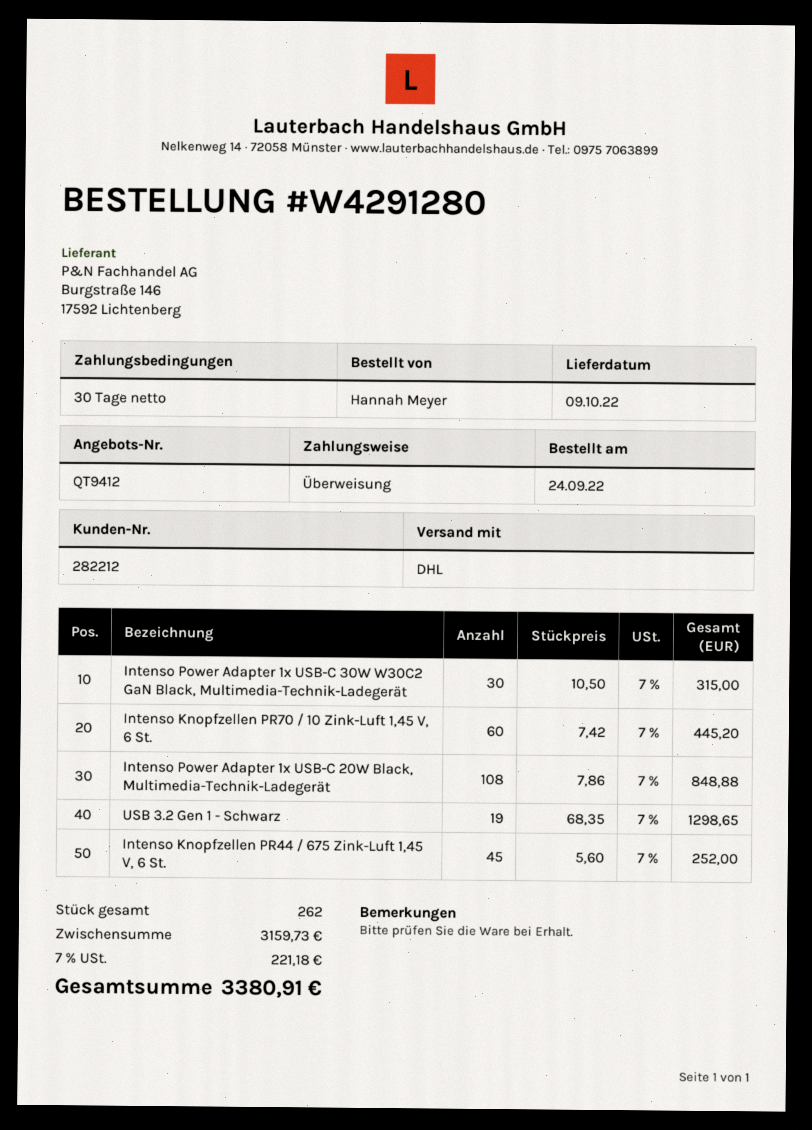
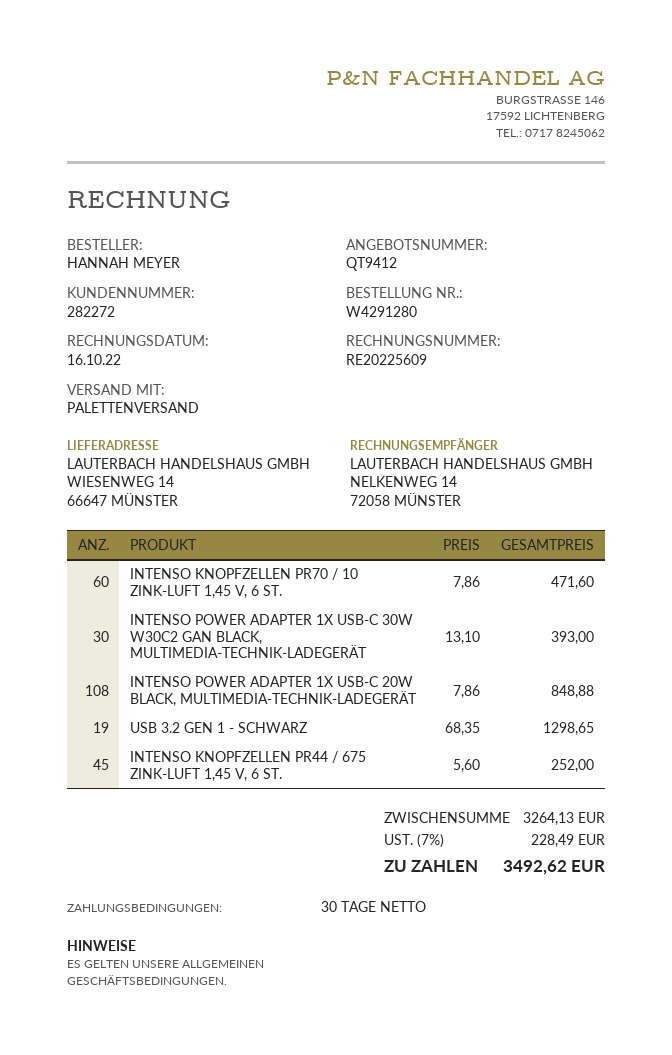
customer number: 282212 -> 282272
shipping method: DHL -> pallet freight
Intenso Power Adapter 1x USB-C 30W W30C2 GaN Black, Multimedia-Technik-Ladegerät: 30 x 10.50 = 315.00 -> 30 x 13.10 = 393.00
Intenso Knopfzellen PR70 / 10 Zink-Luft 1,45 V, 6 St.: 60 x 7.42 = 445.20 -> 60 x 7.86 = 471.60
subtotal: 3159.73 -> 3264.13
tax: 7% = 221.18 -> 7% = 228.49
total: 3380.91 -> 3492.62

